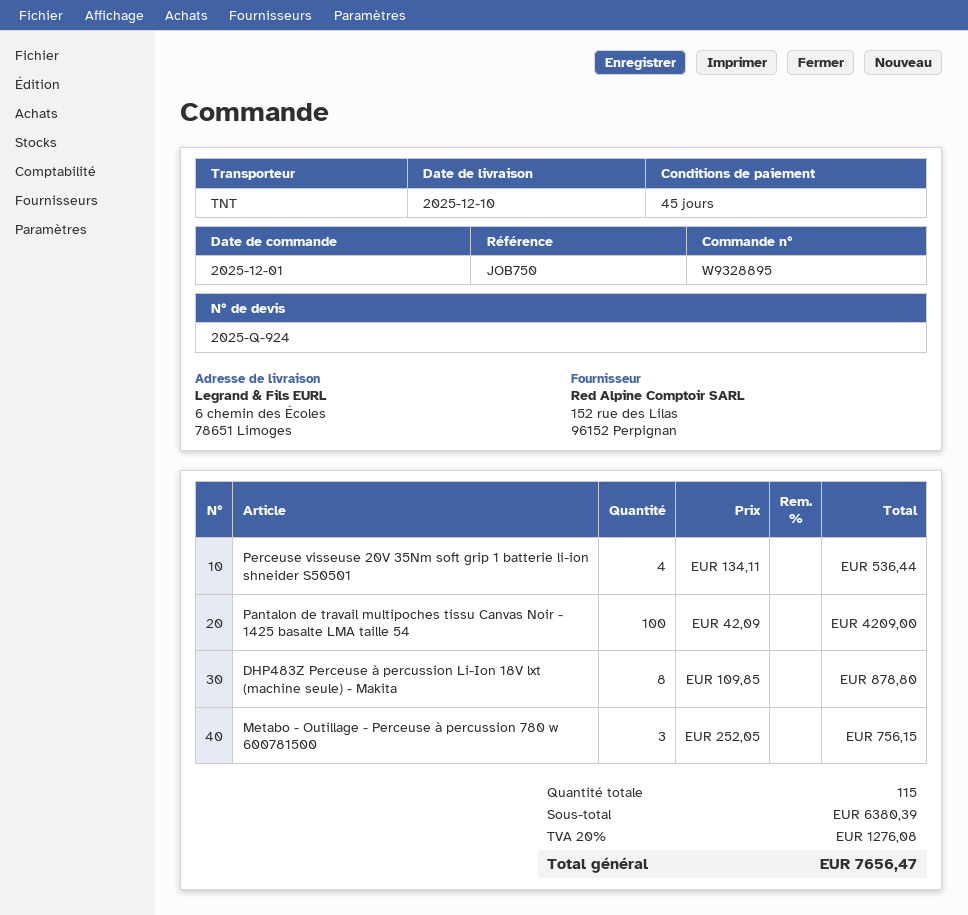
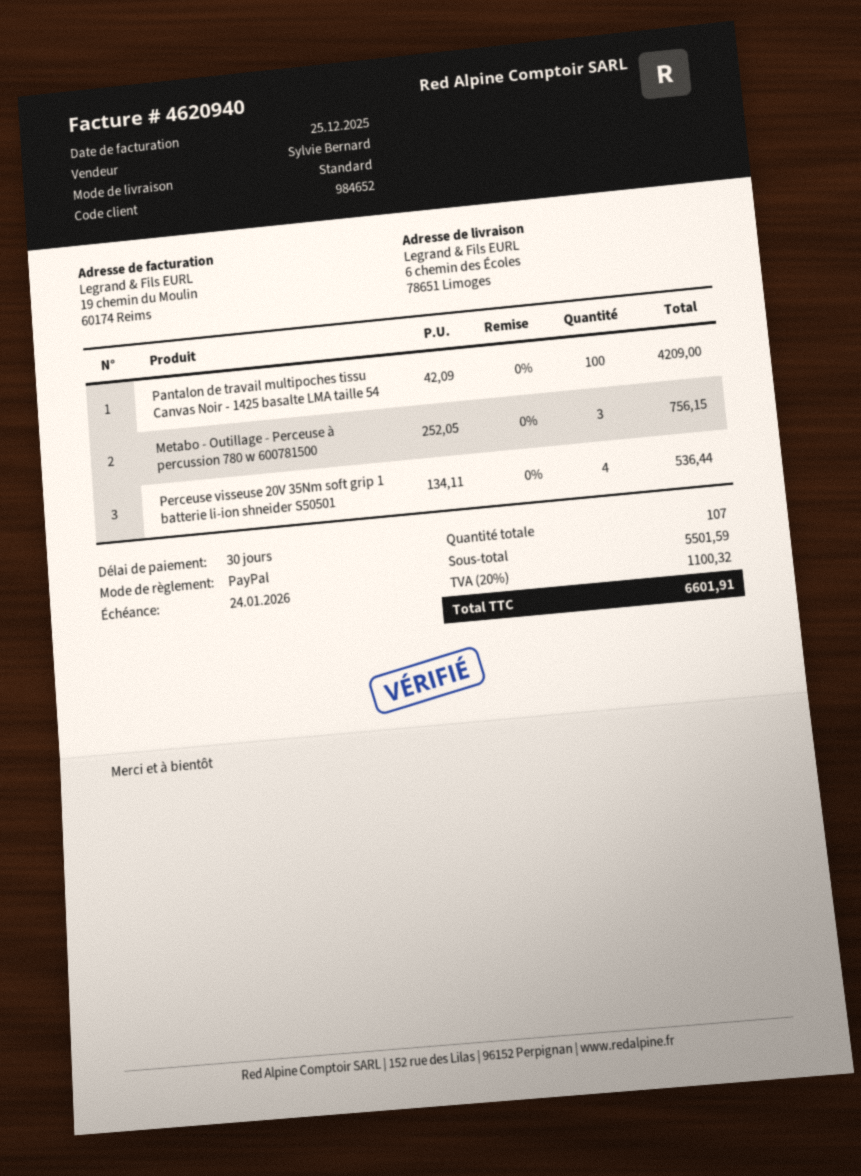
payment terms: 45 days -> 30 days
shipping method: TNT -> standard
DHP483Z Perceuse à percussion Li-Ion 18V lxt (machine seule) - Makita: 8 x 109.85 = 878.80 -> none
total quantity: 115 -> 107
subtotal: 6380.39 -> 5501.59
tax: 20% = 1276.08 -> 20% = 1100.32
total: 7656.47 -> 6601.91

